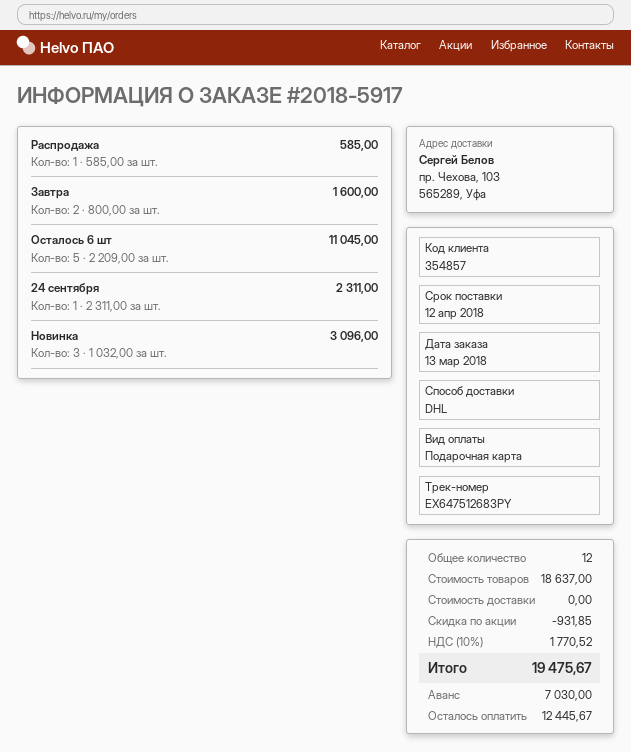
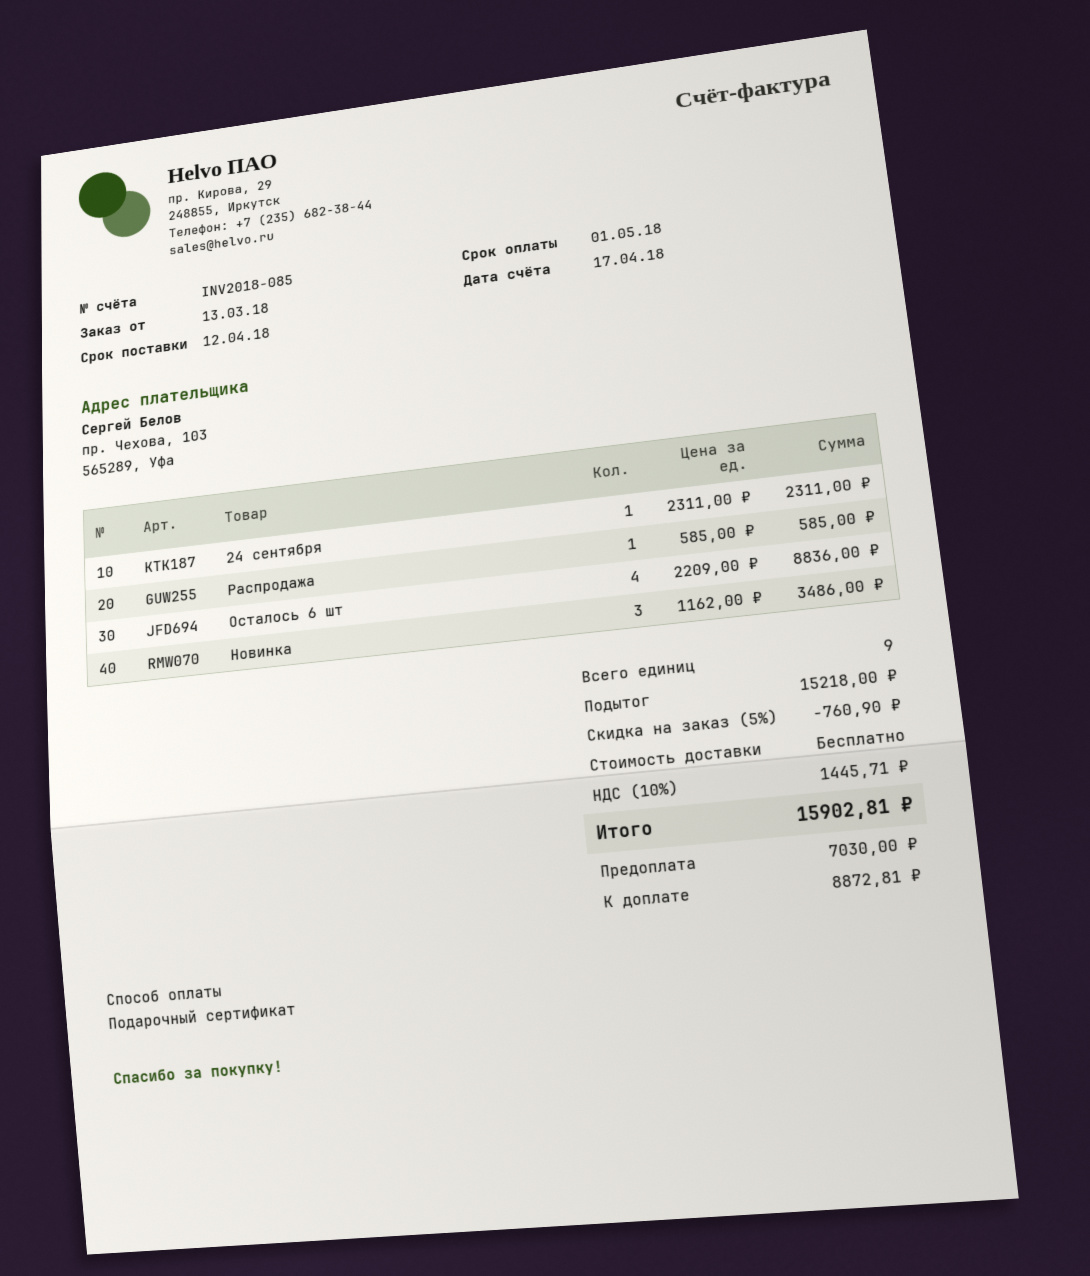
Завтра: 2 x 800.00 = 1600.00 -> none
Осталось 6 шт: 5 x 2209.00 = 11045.00 -> 4 x 2209.00 = 8836.00
Новинка: 3 x 1032.00 = 3096.00 -> 3 x 1162.00 = 3486.00
total quantity: 12 -> 9
subtotal: 18637.00 -> 15218.00
discount: 931.85 -> 760.90
tax: 10% = 1770.52 -> 10% = 1445.71
total: 19475.67 -> 15902.81
balance: 12445.67 -> 8872.81

